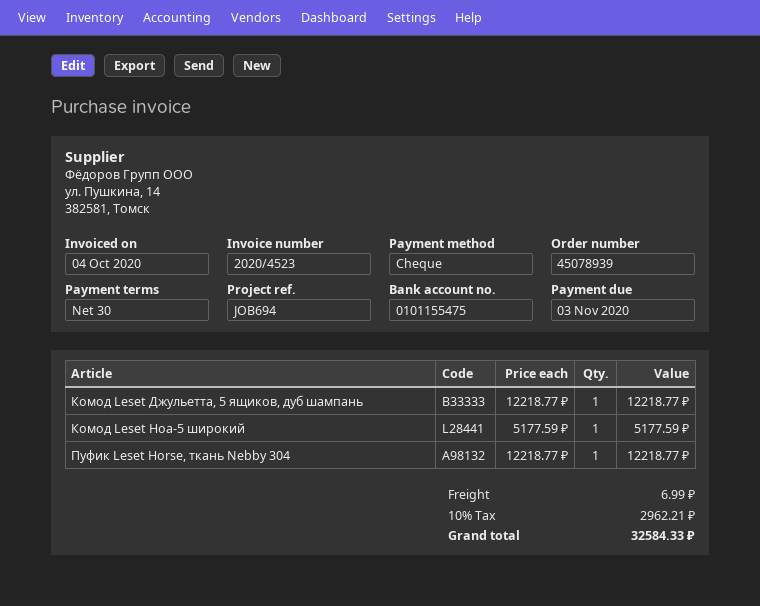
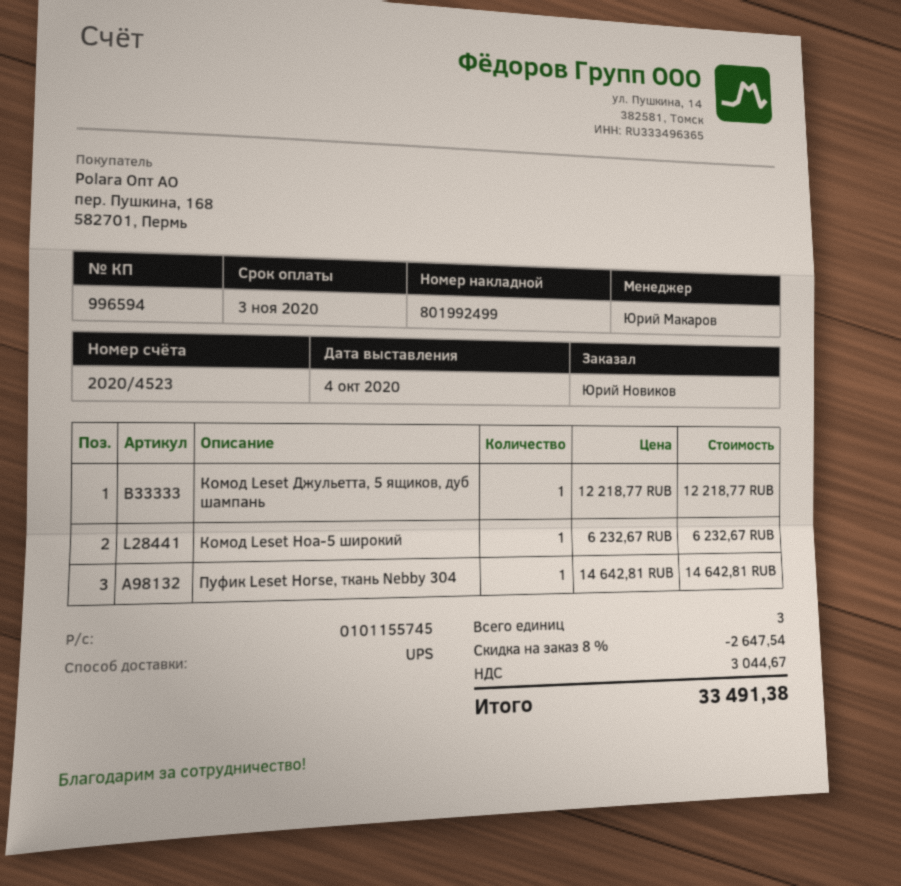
bank account: 0101155475 -> 0101155745
Комод Leset Ноа-5 широкий: 1 x 5177.59 = 5177.59 -> 1 x 6232.67 = 6232.67
Пуфик Leset Horse, ткань Nebby 304: 1 x 12218.77 = 12218.77 -> 1 x 14642.81 = 14642.81
discount: none -> 8% = 2647.54
shipping: 6.99 -> none
tax: 2962.21 -> 3044.67
total: 32584.33 -> 33491.38

